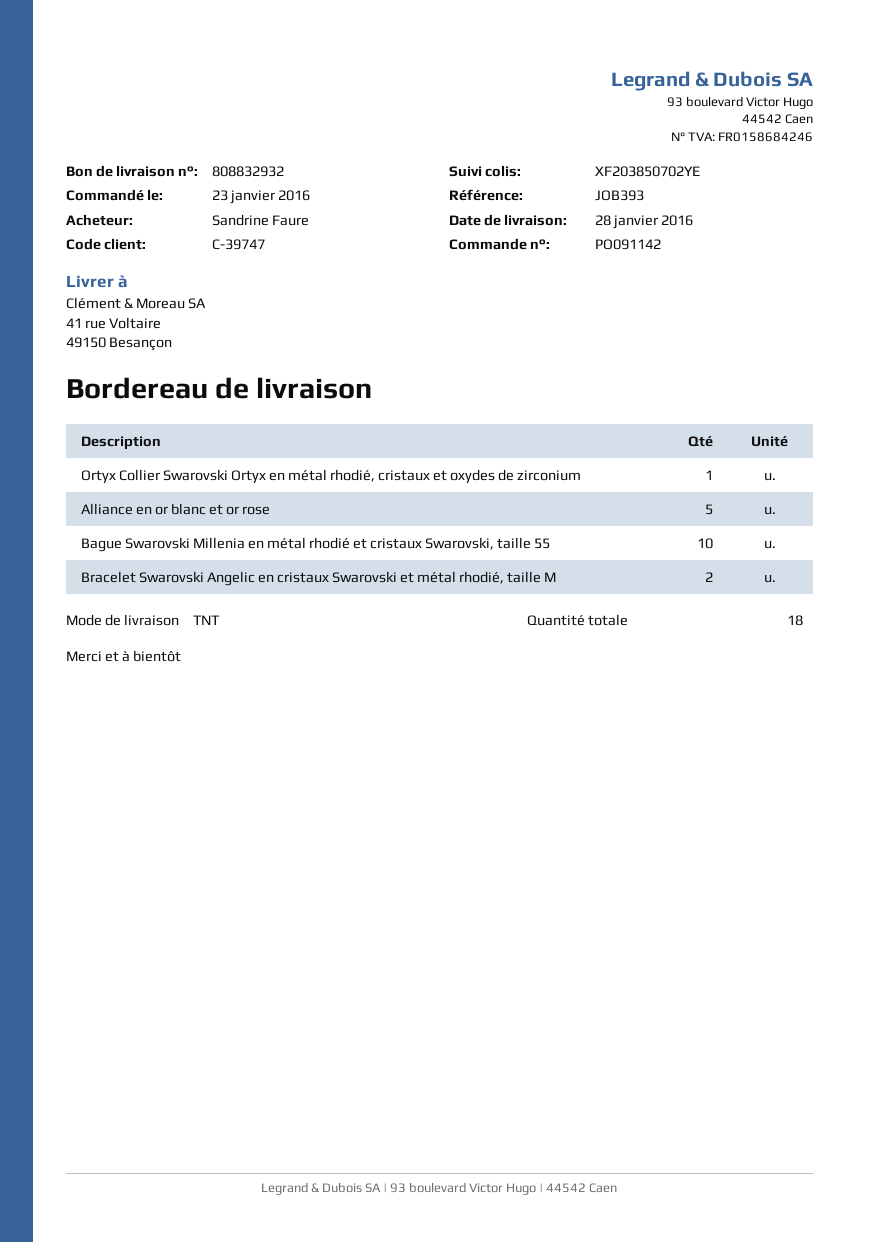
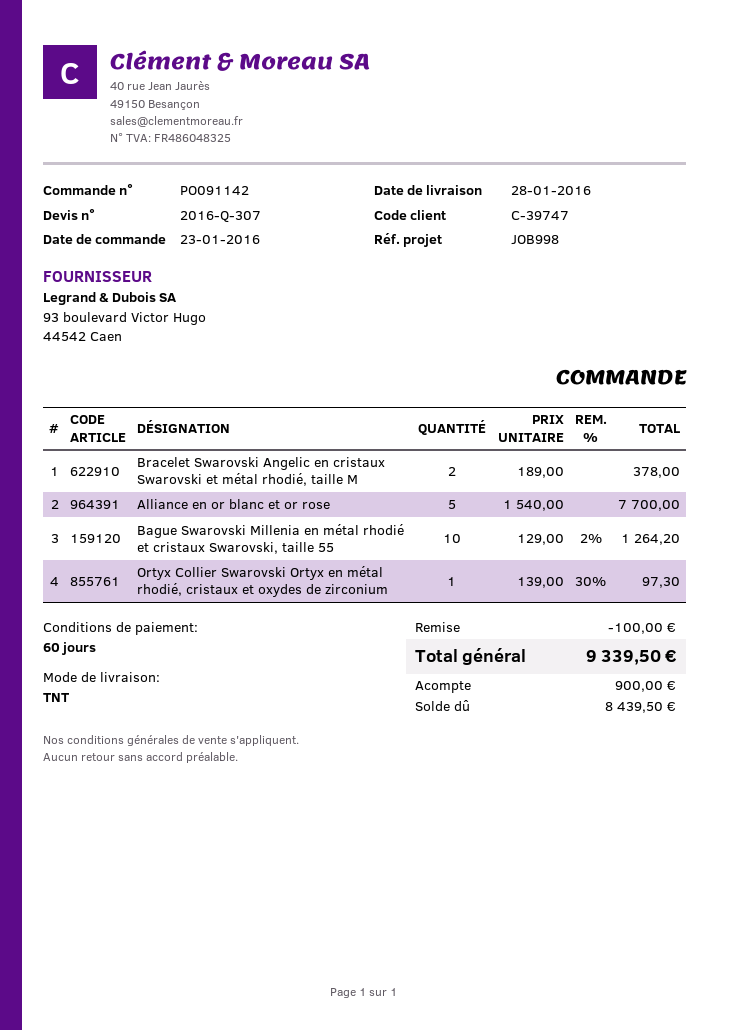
reference: JOB393 -> JOB998

